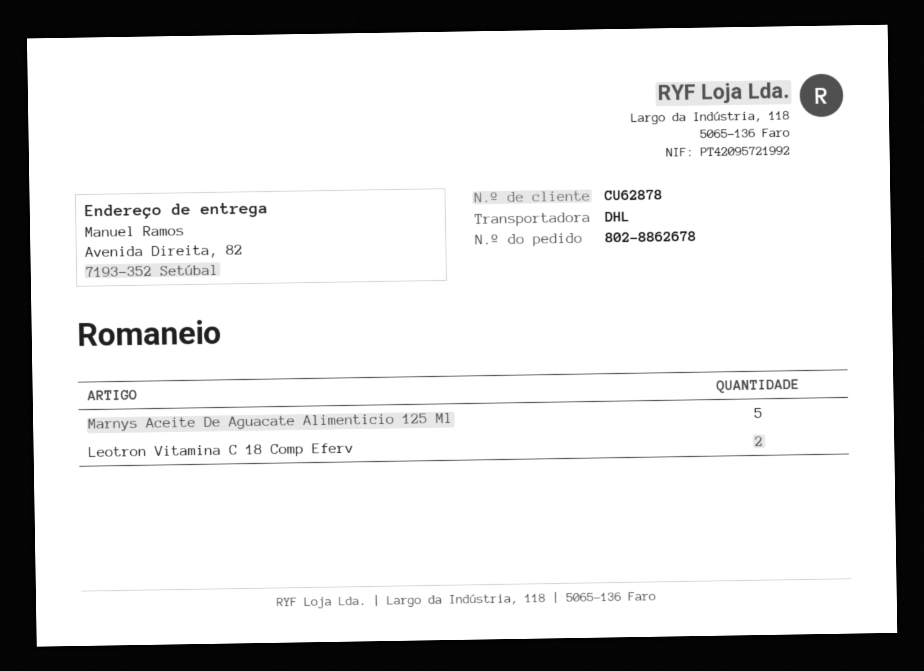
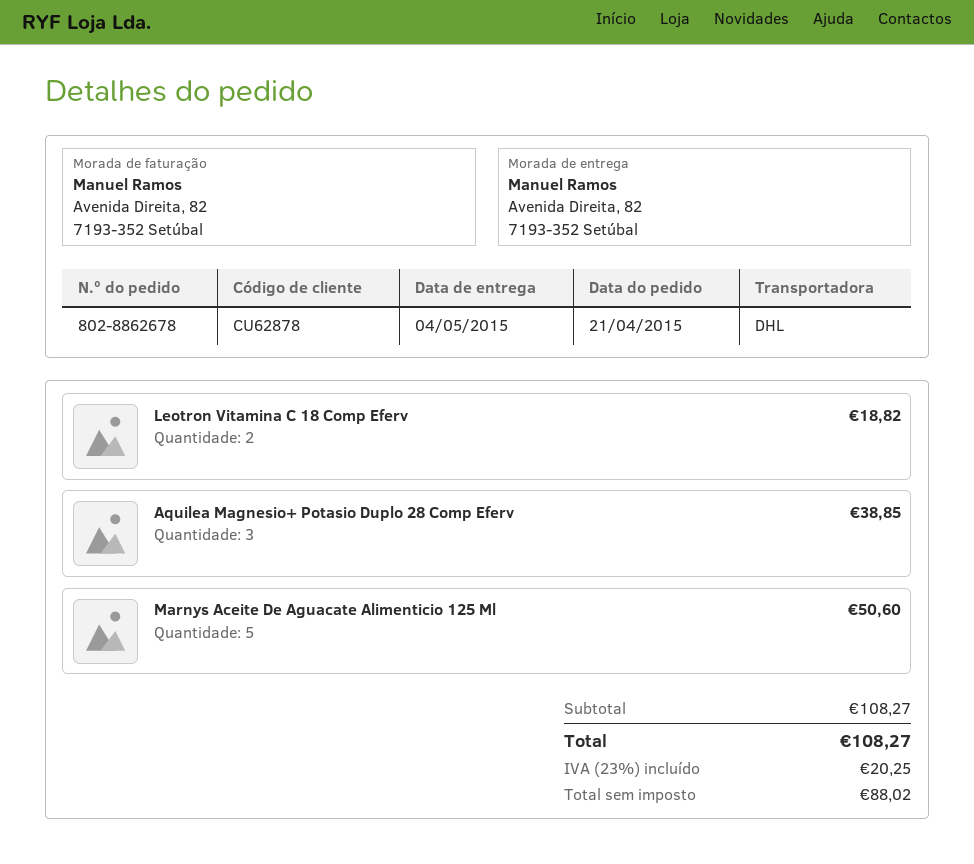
Aquilea Magnesio+ Potasio Duplo 28 Comp Eferv: none -> 3

